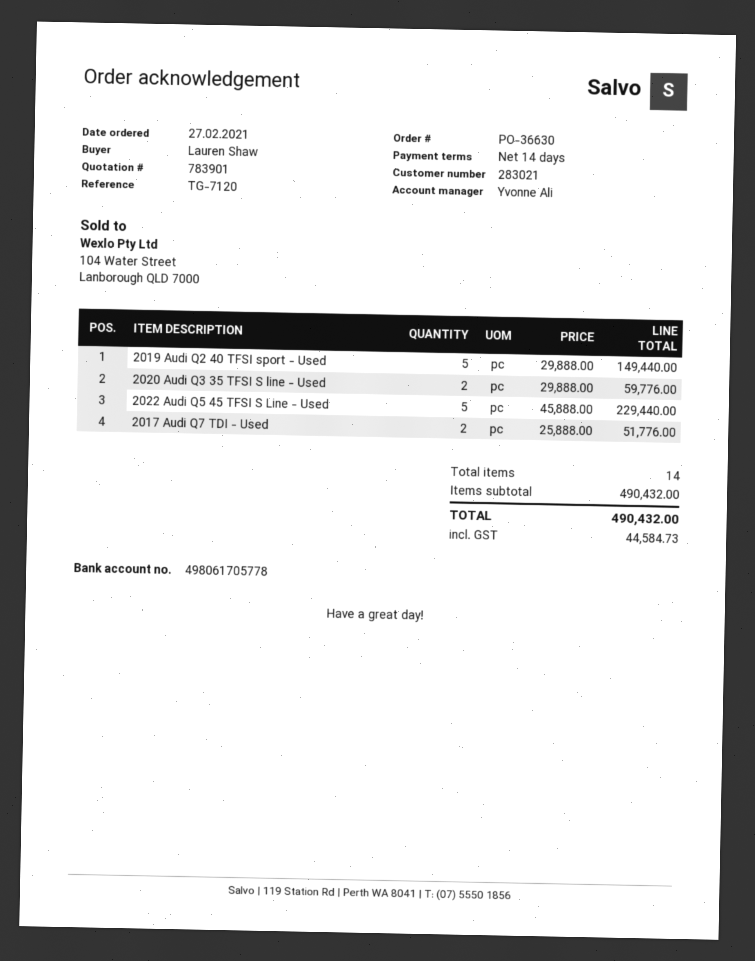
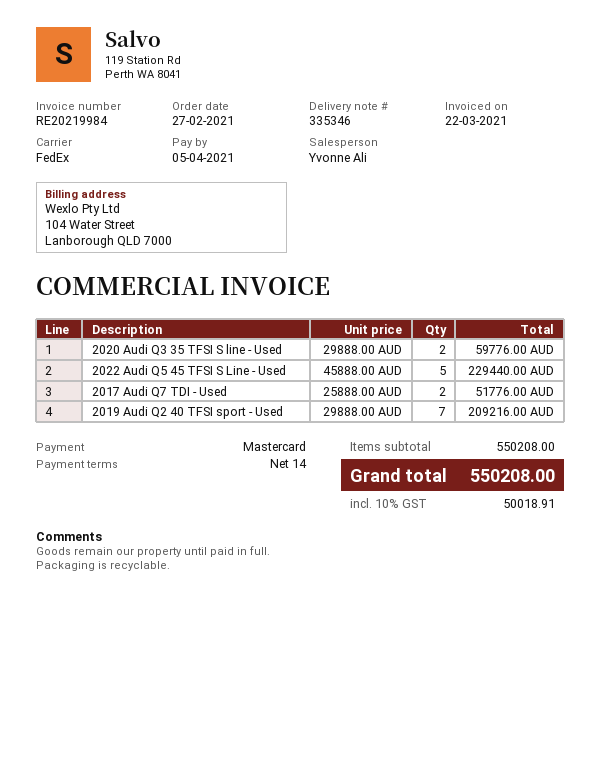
2019 Audi Q2 40 TFSI sport - Used: 5 x 29888.00 = 149440.00 -> 7 x 29888.00 = 209216.00
subtotal: 490432.00 -> 550208.00
tax: 44584.73 -> 50018.91
total: 490432.00 -> 550208.00

